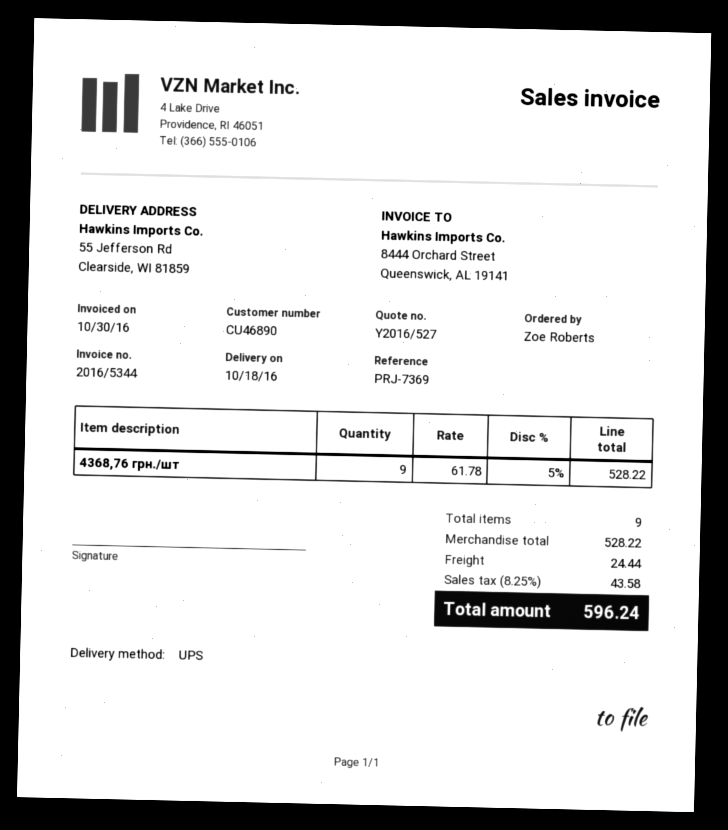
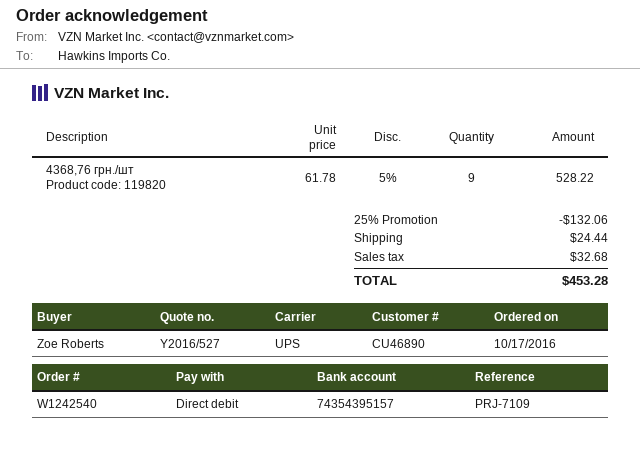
reference: PRJ-7369 -> PRJ-7109
discount: none -> 25% = 132.06
tax: 43.58 -> 32.68
total: 596.24 -> 453.28

